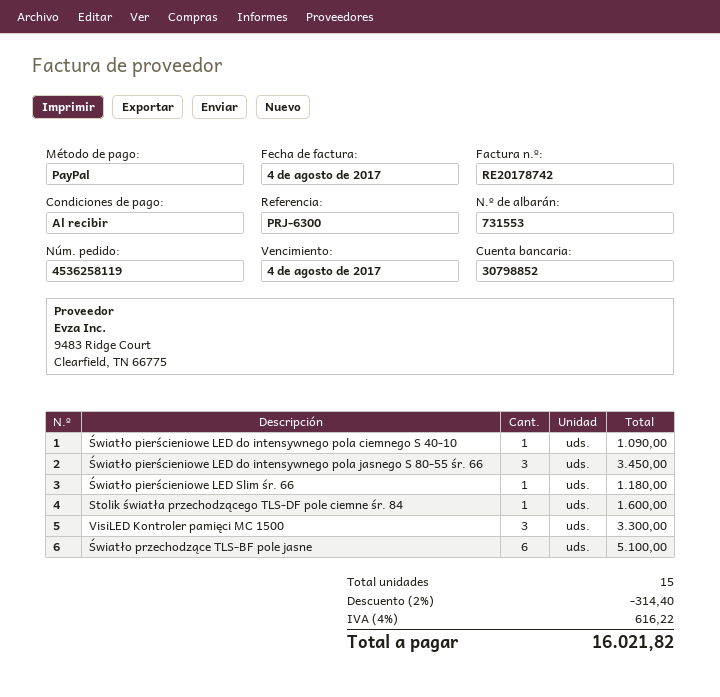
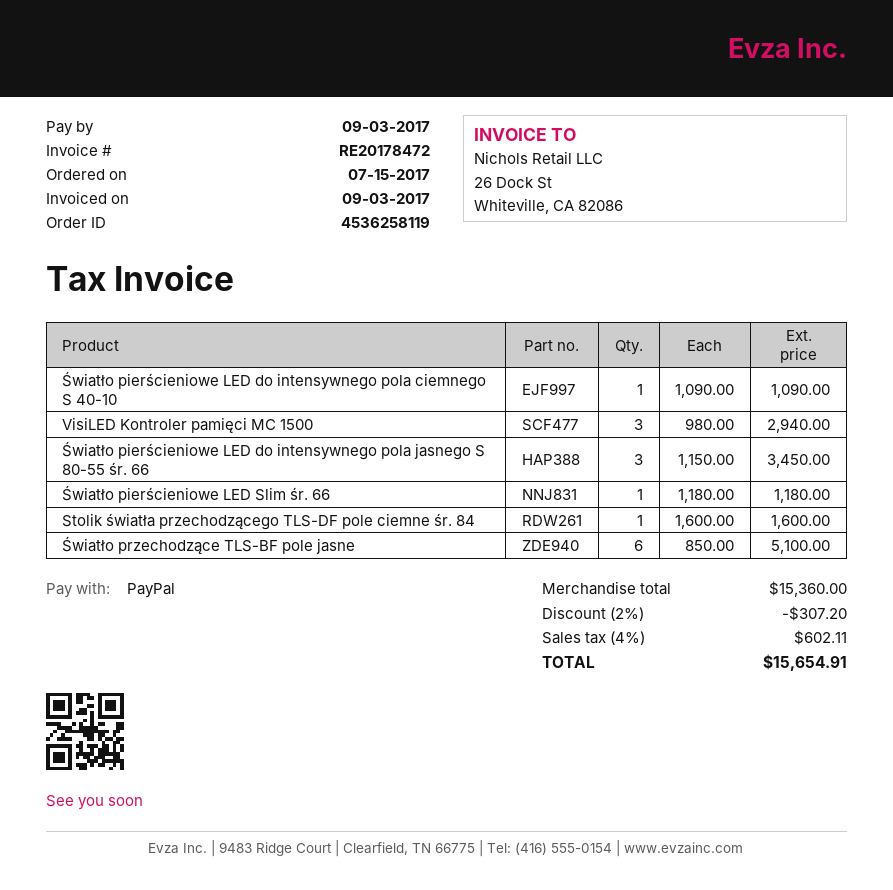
invoice number: RE20178742 -> RE20178472
invoice date: 2017-08-04 -> 2017-09-03
due date: 2017-08-04 -> 2017-09-03
VisiLED Kontroler pamięci MC 1500: 3 for 3300.00 -> 3 for 2940.00
discount: 2% = 314.40 -> 2% = 307.20
tax: 4% = 616.22 -> 4% = 602.11
total: 16021.82 -> 15654.91

